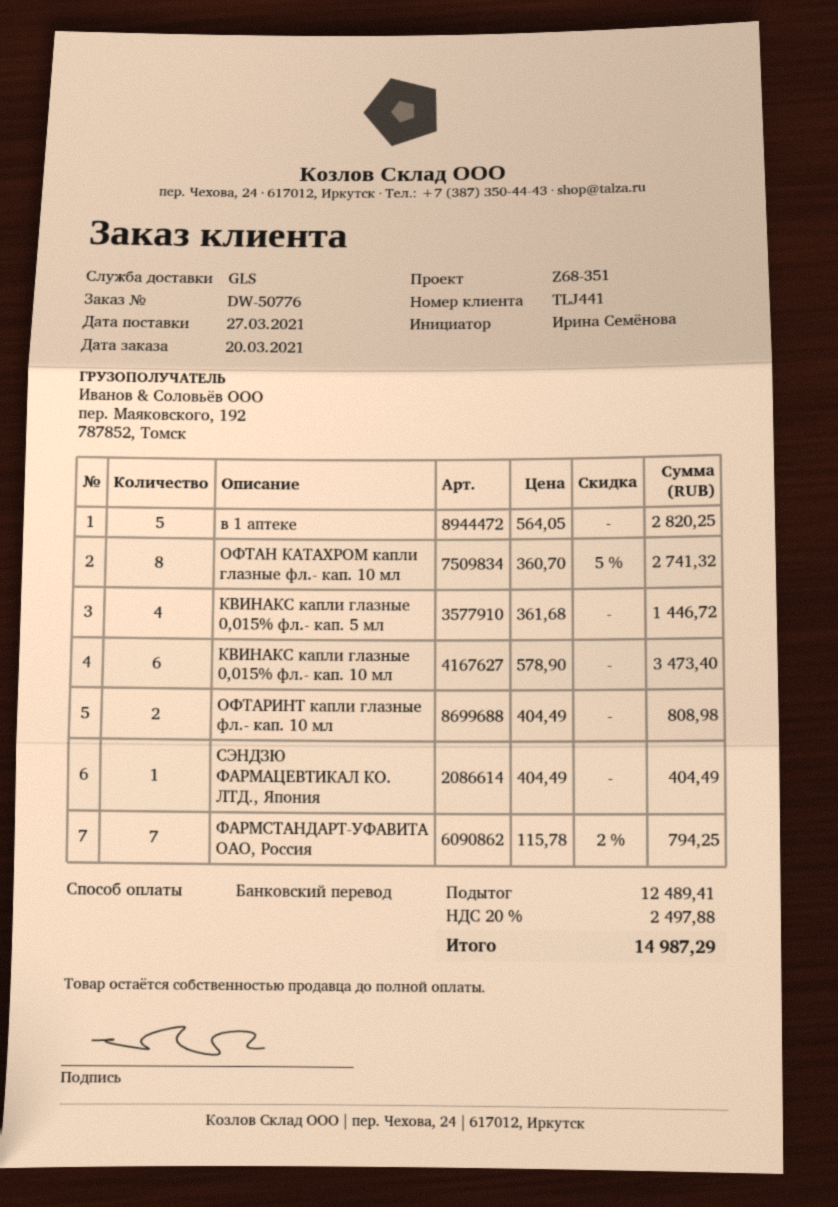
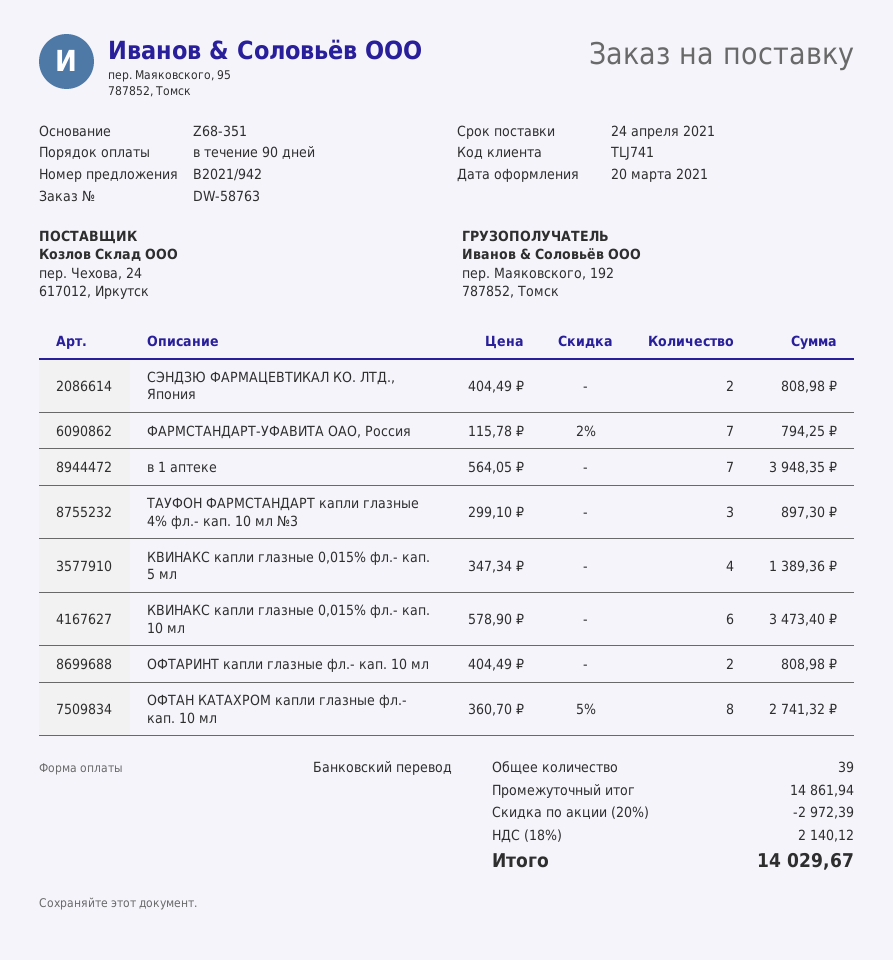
order number: DW-50776 -> DW-58763
delivery date: 2021-03-27 -> 2021-04-24
customer number: TLJ441 -> TLJ741
в 1 аптеке: 5 x 564.05 = 2820.25 -> 7 x 564.05 = 3948.35
КВИНАКС капли глазные 0,015% фл.- кап. 5 мл: 4 x 361.68 = 1446.72 -> 4 x 347.34 = 1389.36
СЭНДЗЮ ФАРМАЦЕВТИКАЛ КО. ЛТД., Япония: 1 x 404.49 = 404.49 -> 2 x 404.49 = 808.98
ТАУФОН ФАРМСТАНДАРТ капли глазные 4% фл.- кап. 10 мл №3: none -> 3 x 299.10 = 897.30
subtotal: 12489.41 -> 14861.94
discount: none -> 20% = 2972.39
tax: 20% = 2497.88 -> 18% = 2140.12
total: 14987.29 -> 14029.67

